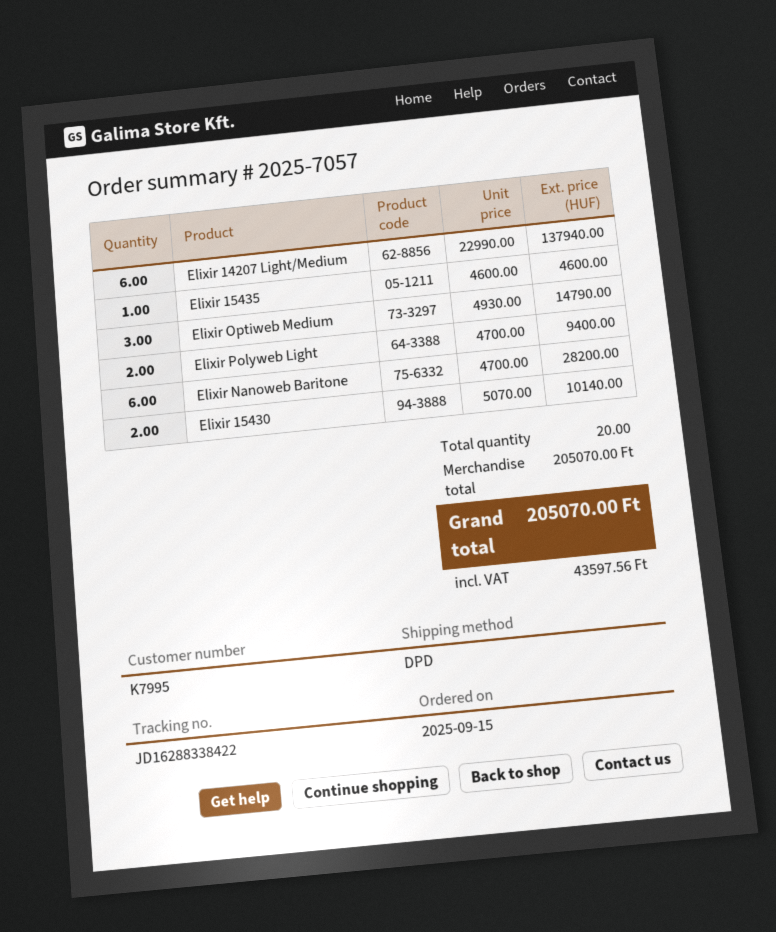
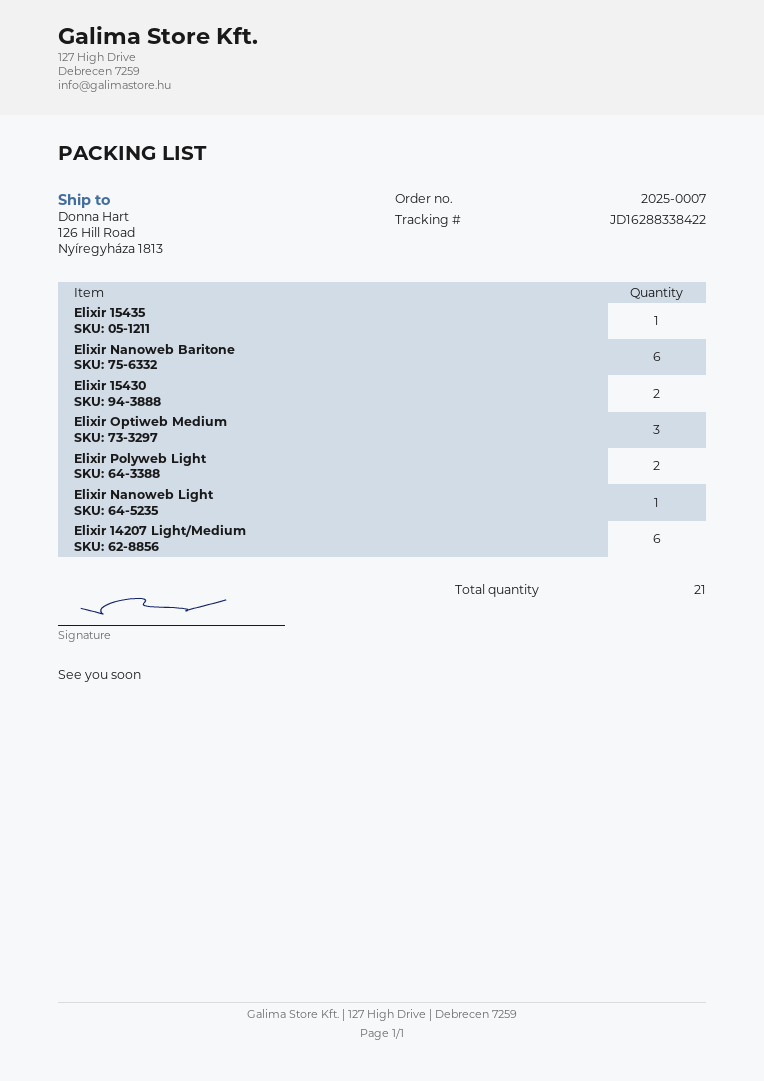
order number: 2025-7057 -> 2025-0007
Elixir Nanoweb Light: none -> 1
total quantity: 20 -> 21

